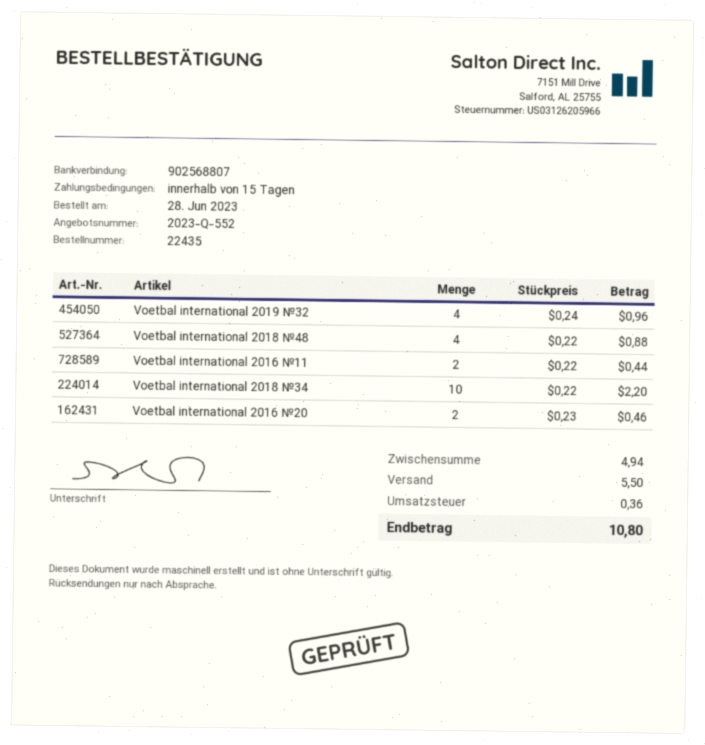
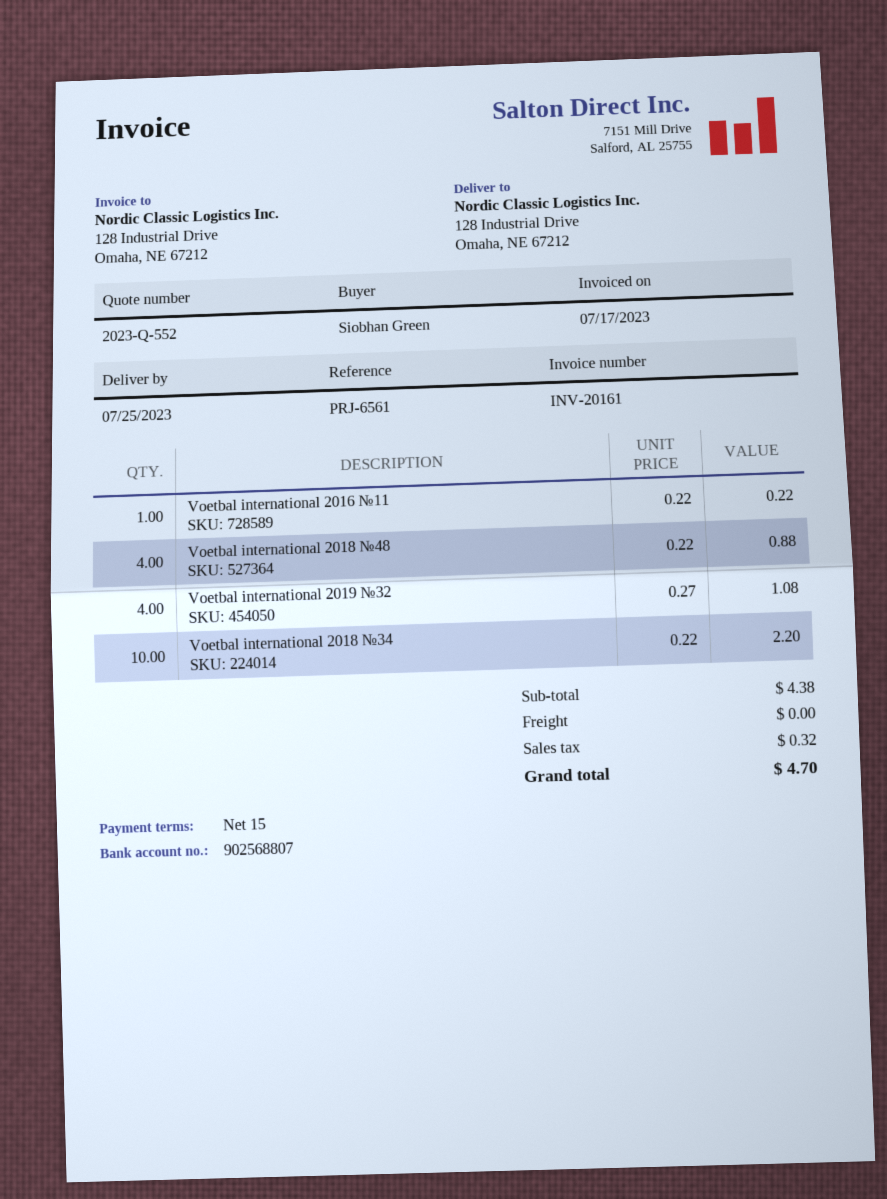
Voetbal international 2019 №32: 4 x 0.24 = 0.96 -> 4 x 0.27 = 1.08
Voetbal international 2016 №11: 2 x 0.22 = 0.44 -> 1 x 0.22 = 0.22
Voetbal international 2016 №20: 2 x 0.23 = 0.46 -> none
subtotal: 4.94 -> 4.38
shipping: 5.50 -> 0.00
tax: 0.36 -> 0.32
total: 10.80 -> 4.70

